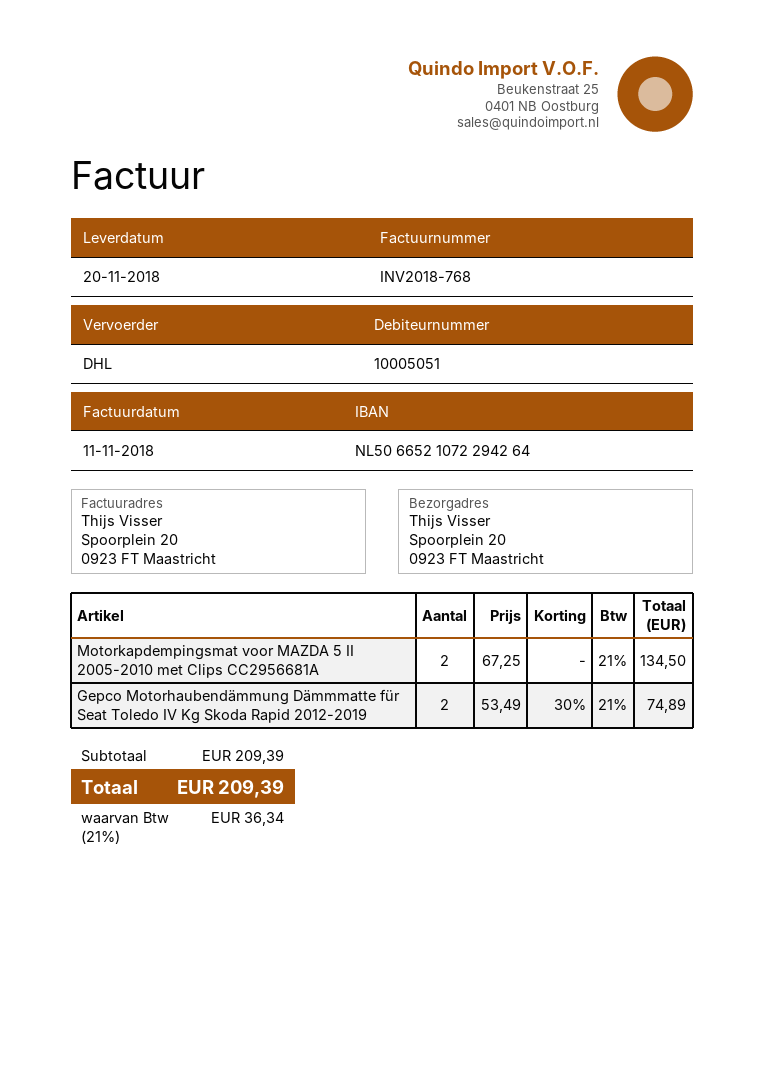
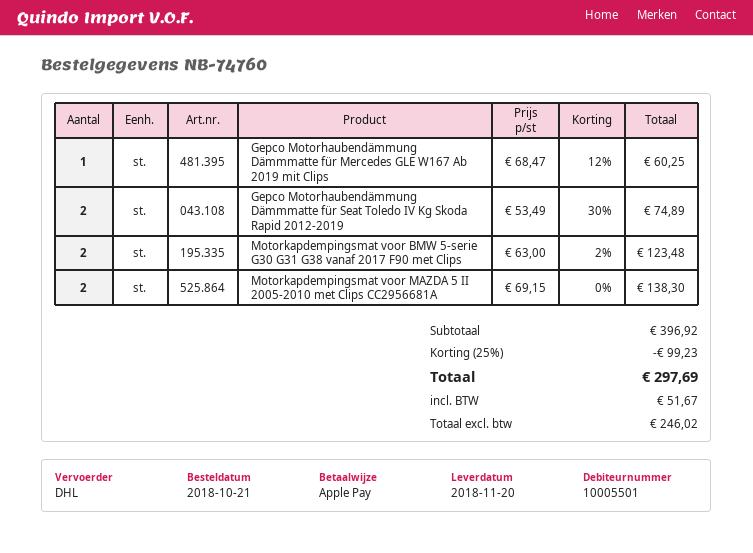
customer number: 10005051 -> 10005501
Motorkapdempingsmat voor MAZDA 5 II 2005-2010 met Clips CC2956681A: 2 x 67.25 = 134.50 -> 2 x 69.15 = 138.30
Gepco Motorhaubendämmung Dämmmatte für Mercedes GLE W167 Ab 2019 mit Clips: none -> 1 x 68.47 - 12% = 60.25
Motorkapdempingsmat voor BMW 5-serie G30 G31 G38 vanaf 2017 F90 met Clips: none -> 2 x 63.00 - 2% = 123.48
subtotal: 209.39 -> 396.92
discount: none -> 25% = 99.23
tax: 36.34 -> 51.67
total: 209.39 -> 297.69

